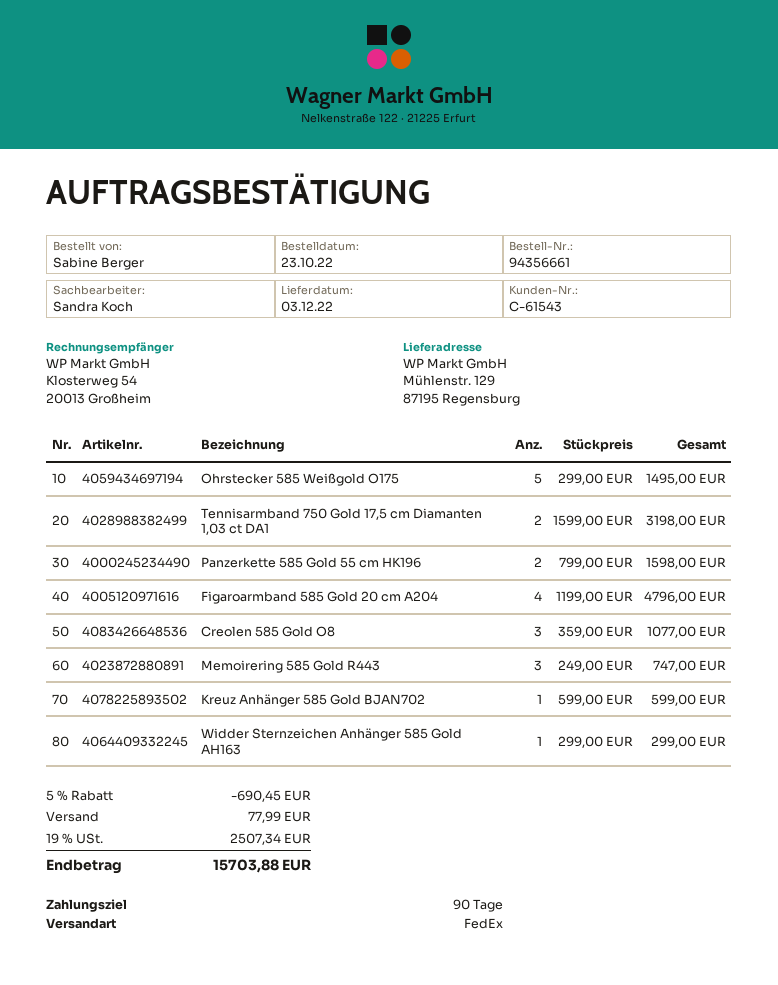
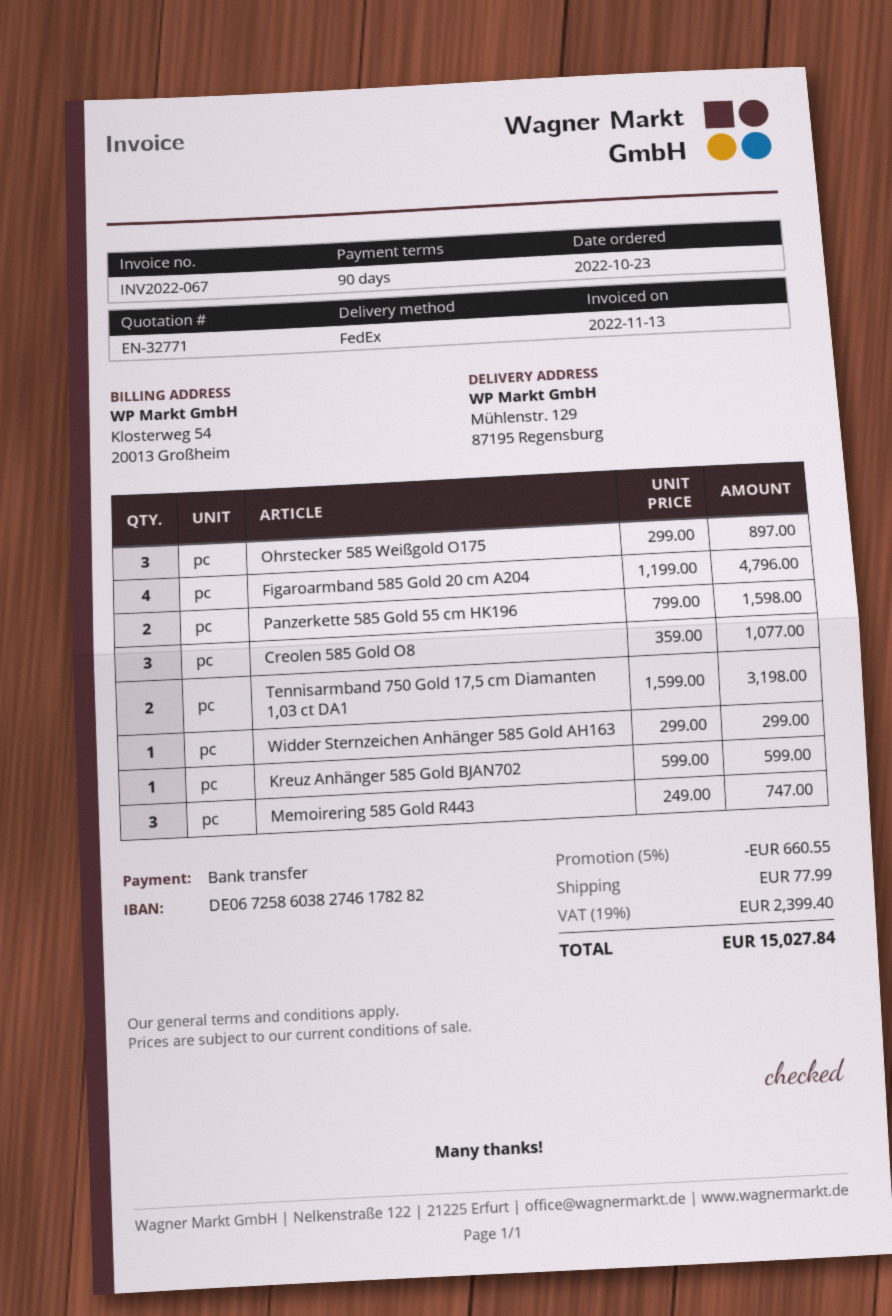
Ohrstecker 585 Weißgold O175: 5 x 299.00 = 1495.00 -> 3 x 299.00 = 897.00
discount: 5% = 690.45 -> 5% = 660.55
tax: 19% = 2507.34 -> 19% = 2399.40
total: 15703.88 -> 15027.84

